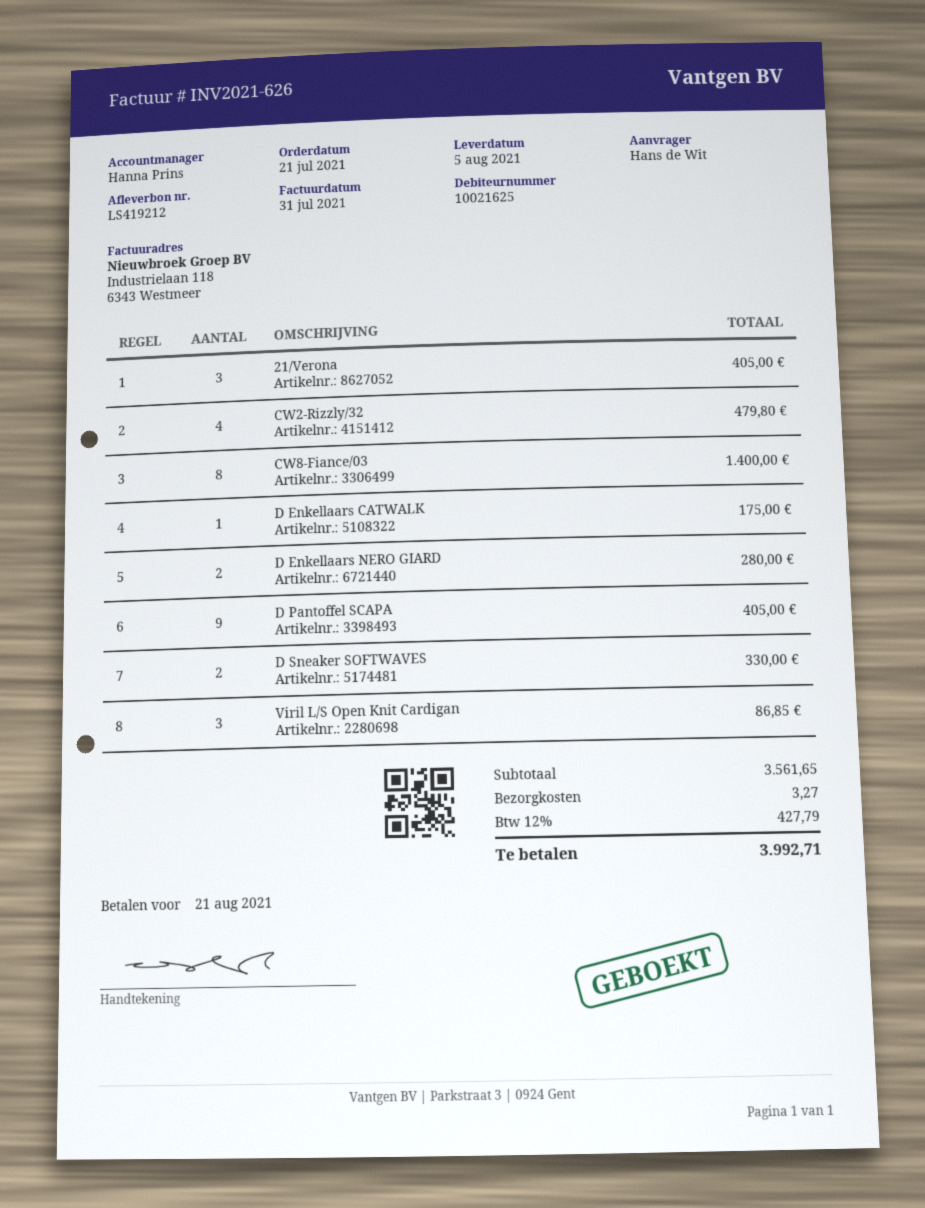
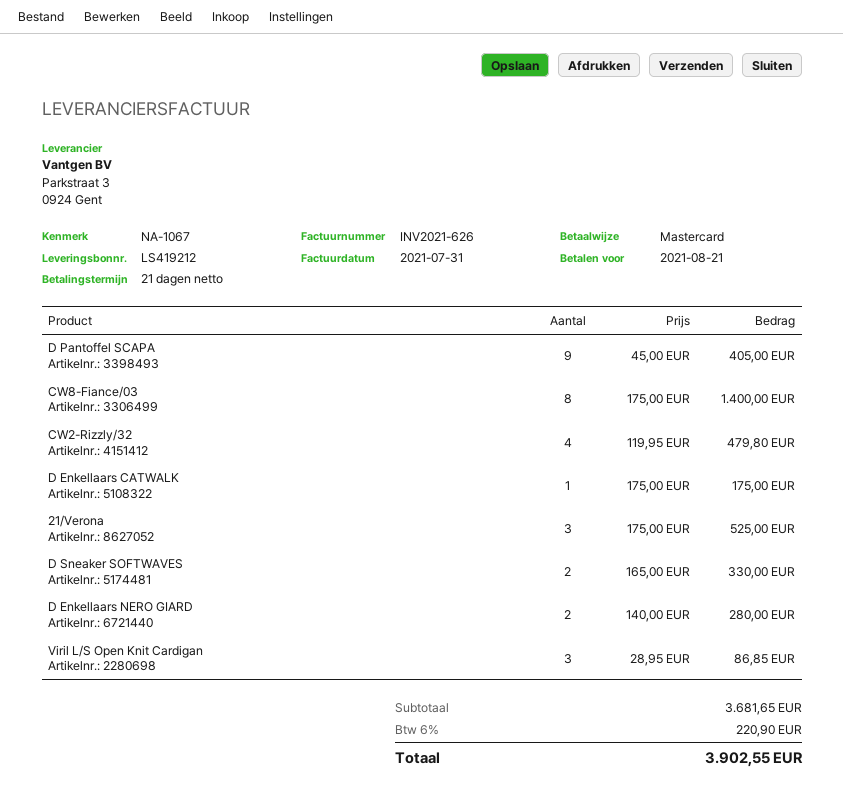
21/Verona: 3 for 405.00 -> 3 for 525.00
subtotal: 3561.65 -> 3681.65
shipping: 3.27 -> none
tax: 12% = 427.79 -> 6% = 220.90
total: 3992.71 -> 3902.55

